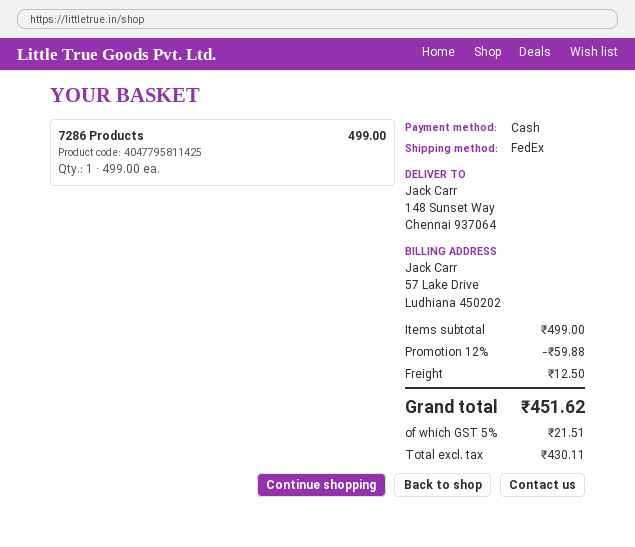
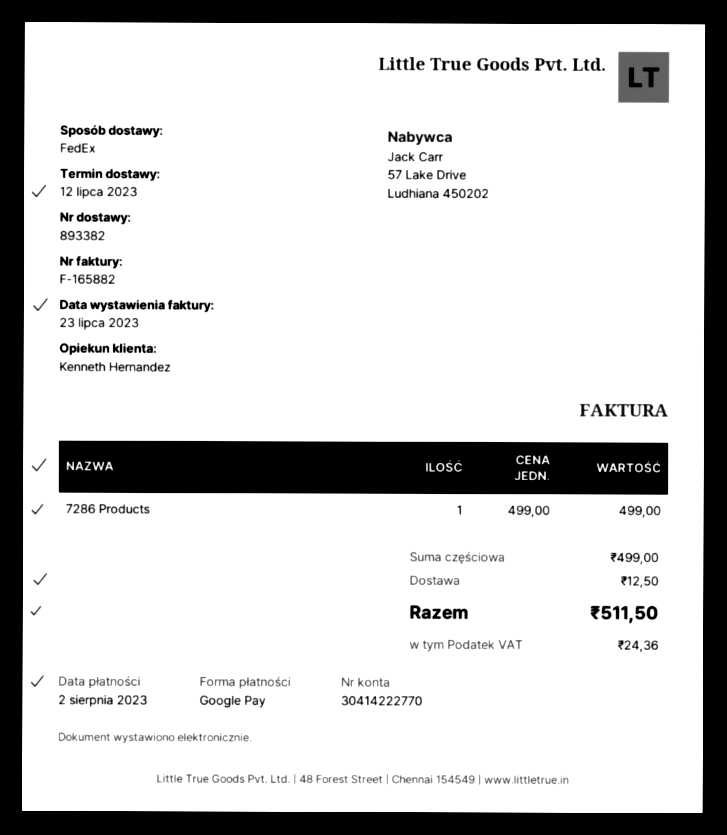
payment method: cash -> Google Pay
discount: 12% = 59.88 -> none
tax: 21.51 -> 24.36
total: 451.62 -> 511.50

